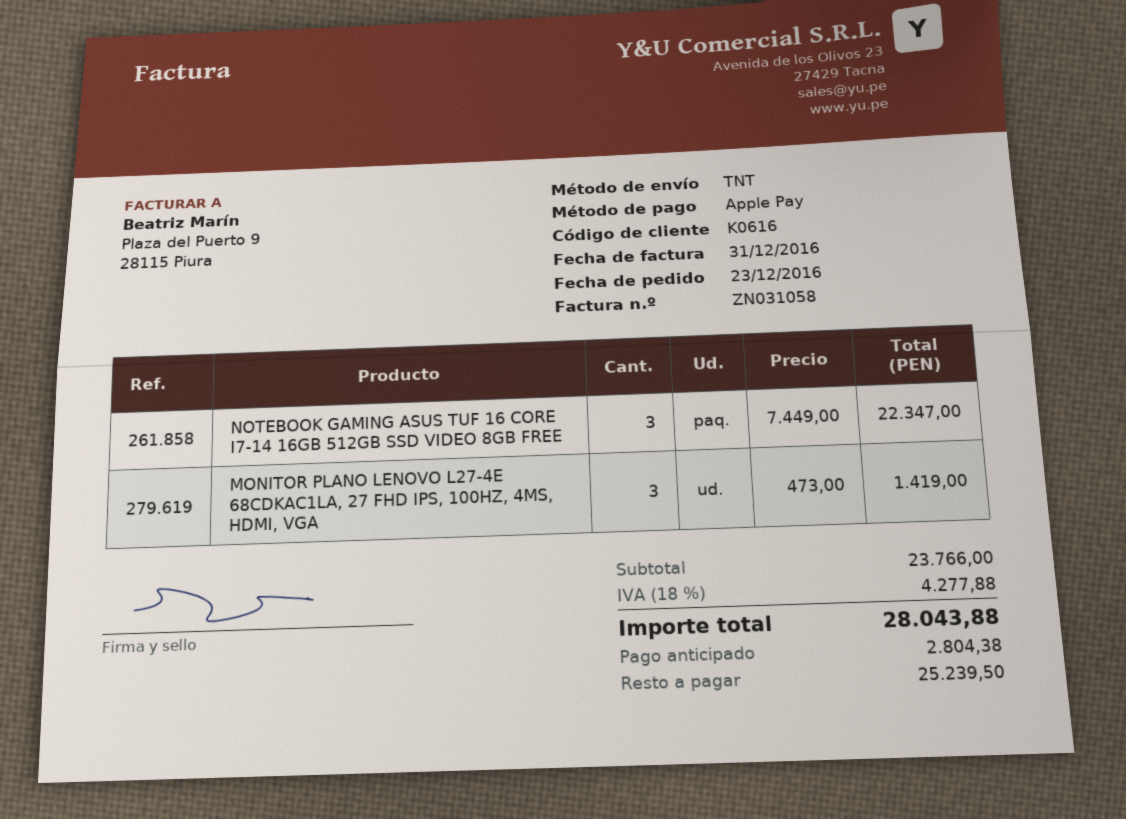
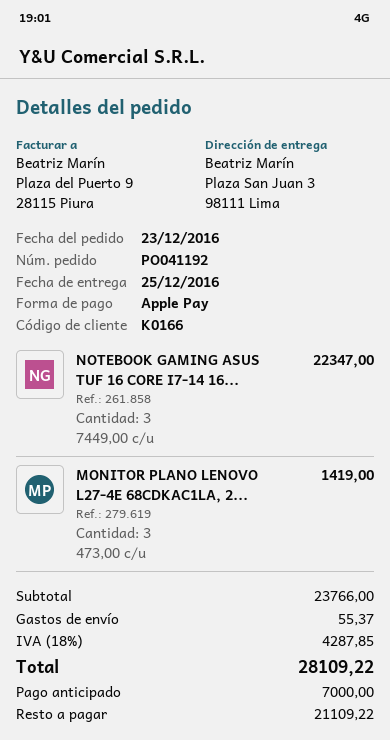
customer number: K0616 -> K0166
shipping: none -> 55.37
tax: 18% = 4277.88 -> 18% = 4287.85
total: 28043.88 -> 28109.22
deposit: 2804.38 -> 7000.00
balance: 25239.50 -> 21109.22

